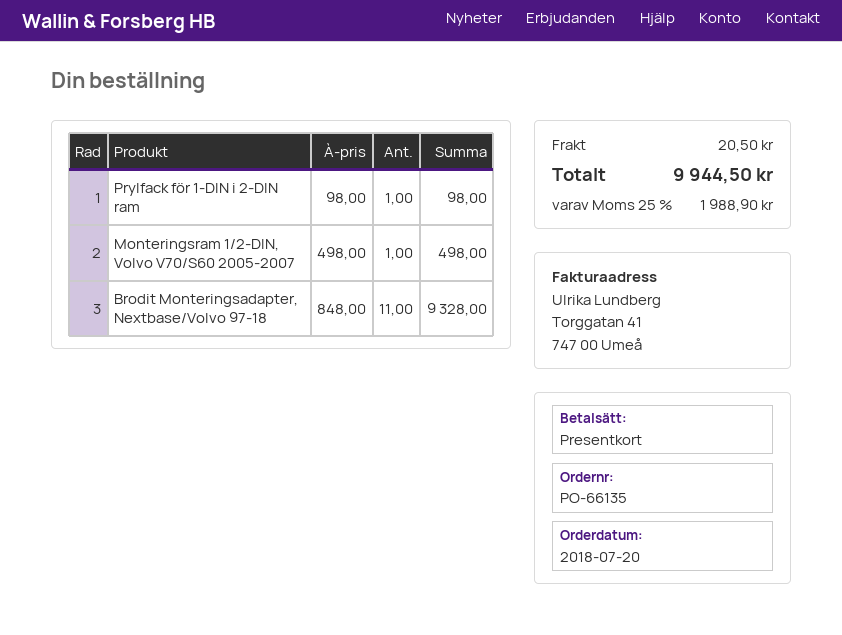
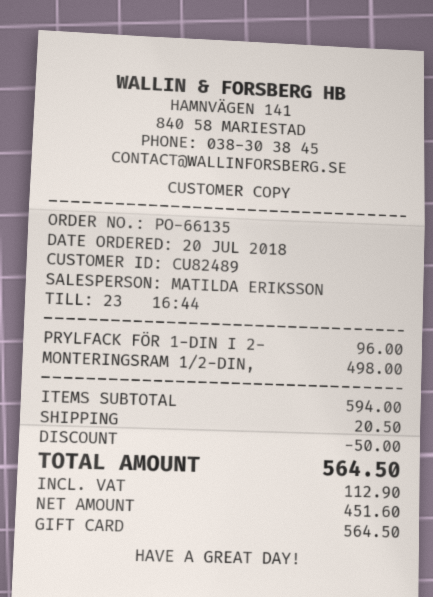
Prylfack för 1-DIN i 2-DIN ram: 1 for 98.00 -> 1 for 96.00
Brodit Monteringsadapter, Nextbase/Volvo 97-18: 11 for 9328.00 -> none
discount: none -> 50.00
tax: 1988.90 -> 112.90
total: 9944.50 -> 564.50

